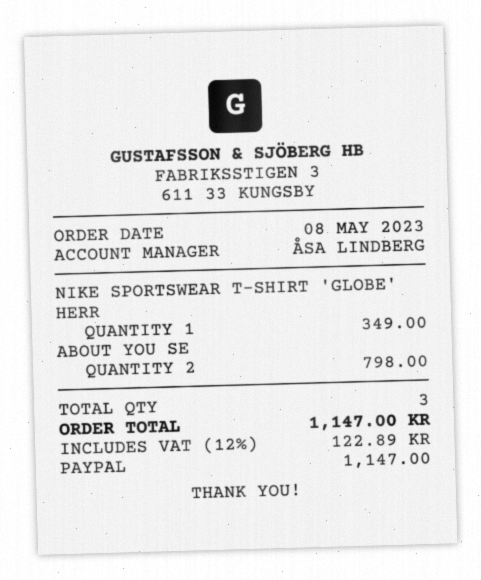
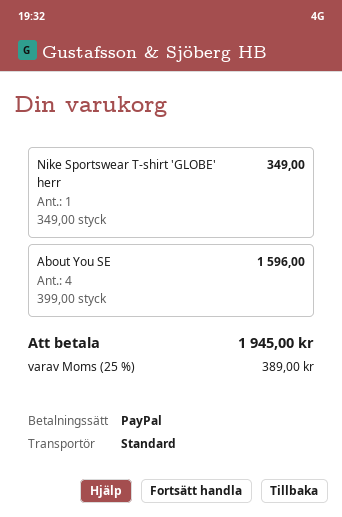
ABOUT YOU SE: 2 for 798.00 -> 4 for 1596.00
tax: 12% = 122.89 -> 25% = 389.00
total: 1147.00 -> 1945.00

